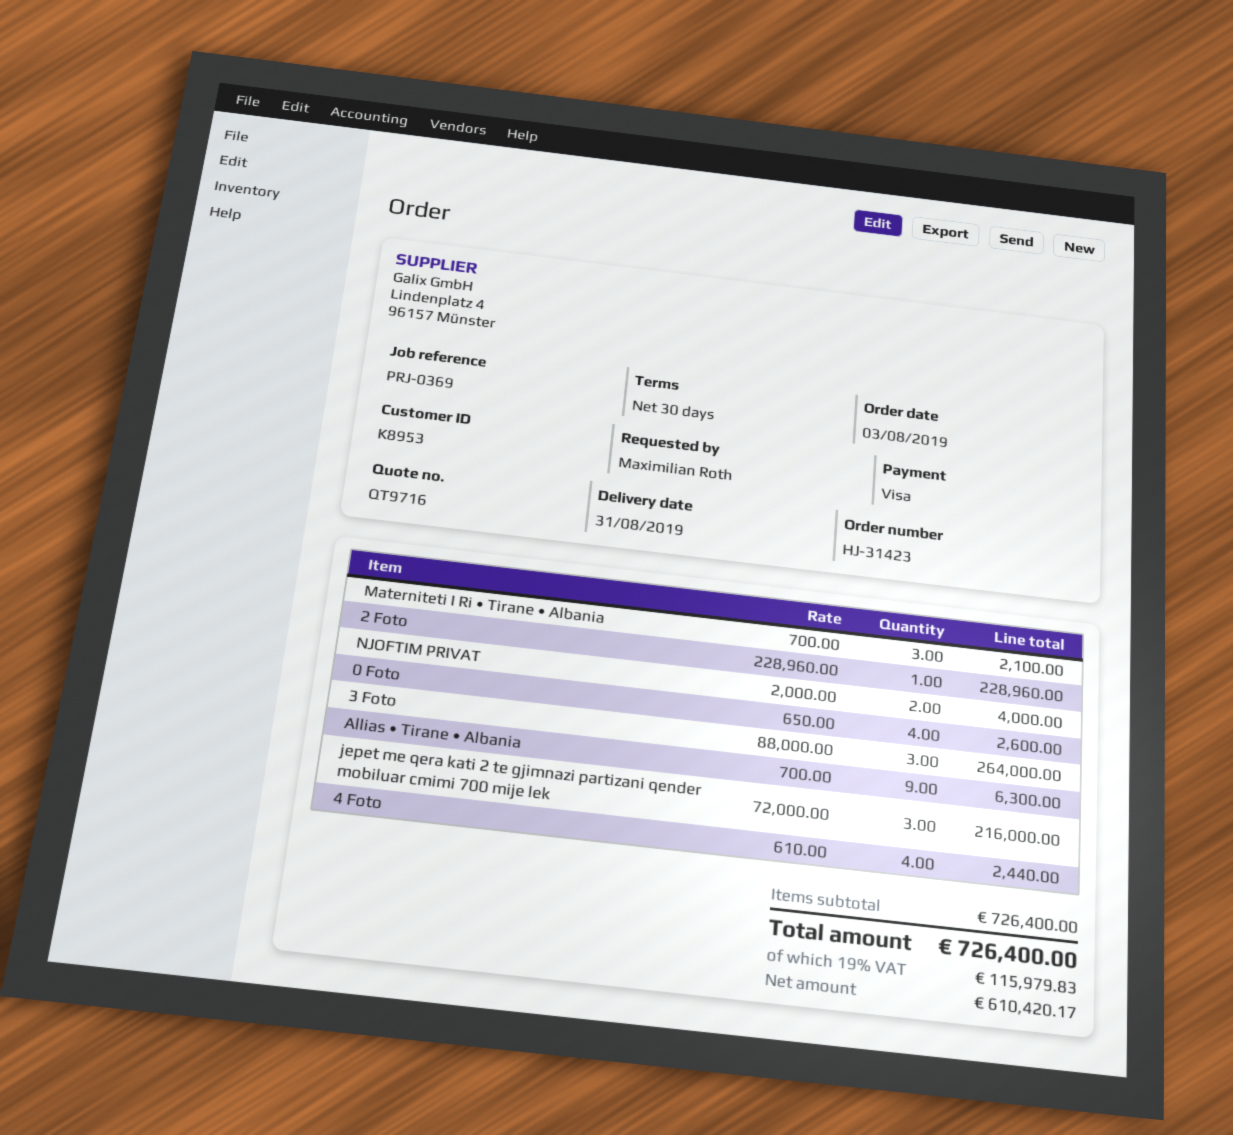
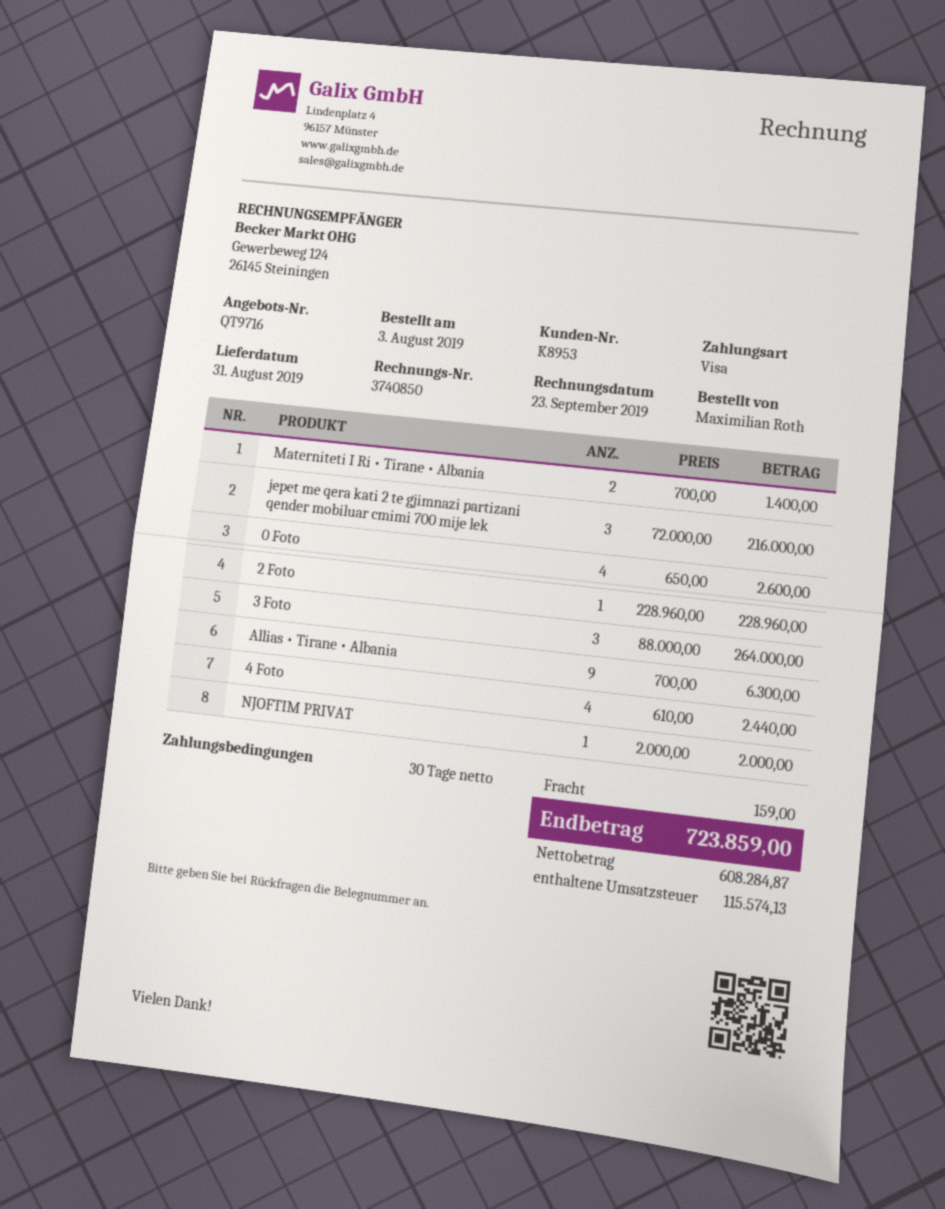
Materniteti I Ri • Tirane • Albania: 3 x 700.00 = 2100.00 -> 2 x 700.00 = 1400.00
NJOFTIM PRIVAT: 2 x 2000.00 = 4000.00 -> 1 x 2000.00 = 2000.00
shipping: none -> 159.00
net: 610420.17 -> 608284.87
tax: 115979.83 -> 115574.13
total: 726400.00 -> 723859.00

